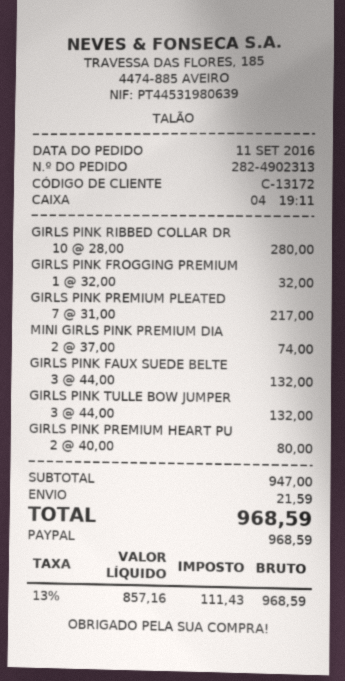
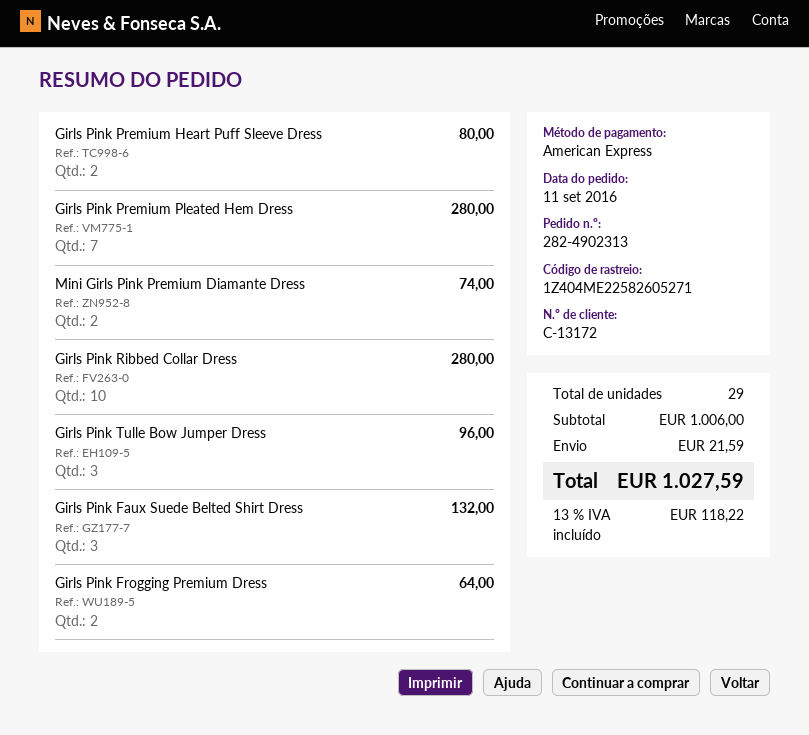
payment method: PayPal -> American Express
GIRLS PINK FROGGING PREMIUM: 1 for 32.00 -> 2 for 64.00
GIRLS PINK PREMIUM PLEATED: 7 for 217.00 -> 7 for 280.00
GIRLS PINK TULLE BOW JUMPER: 3 for 132.00 -> 3 for 96.00
subtotal: 947.00 -> 1006.00
tax: 13% = 111.43 -> 13% = 118.22
total: 968.59 -> 1027.59

